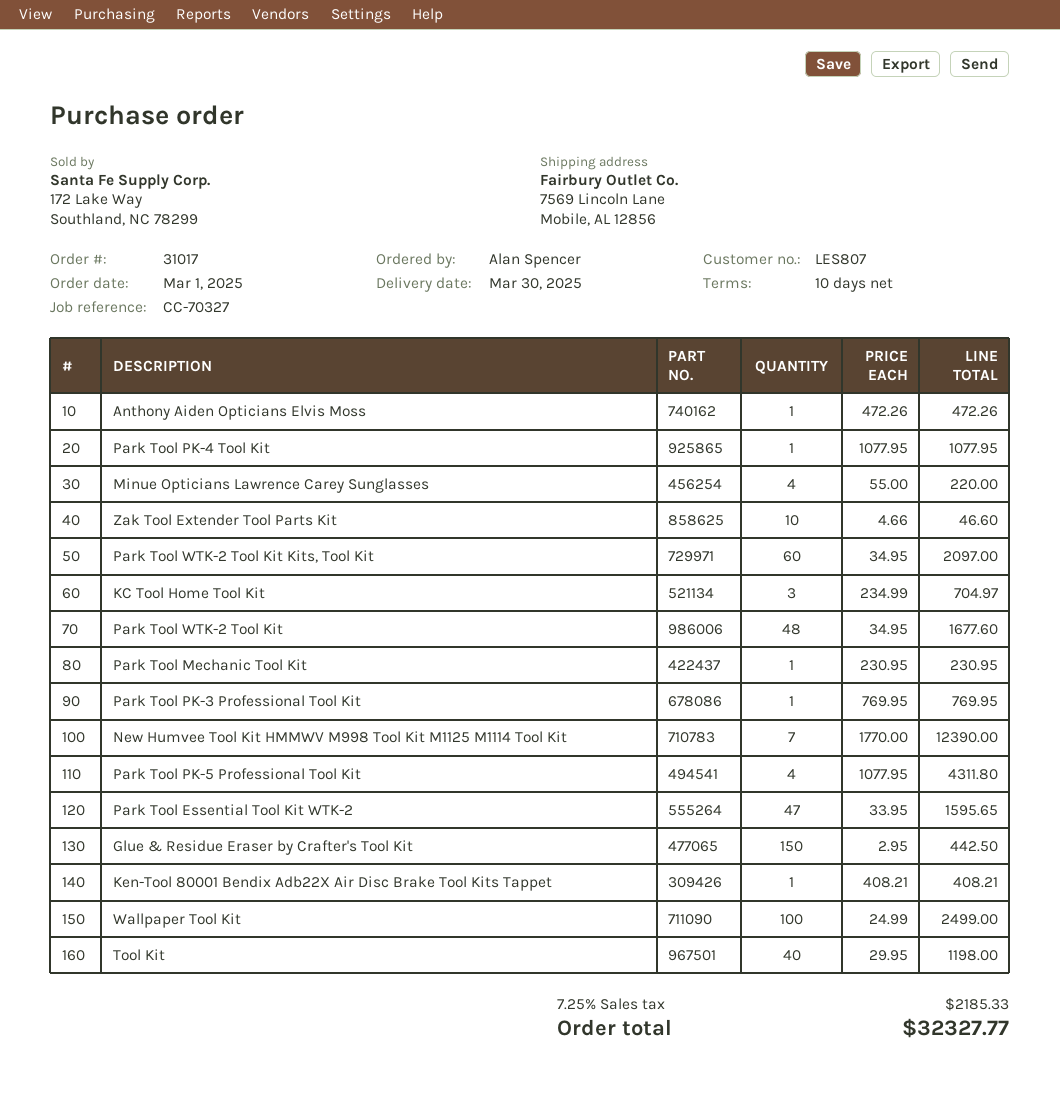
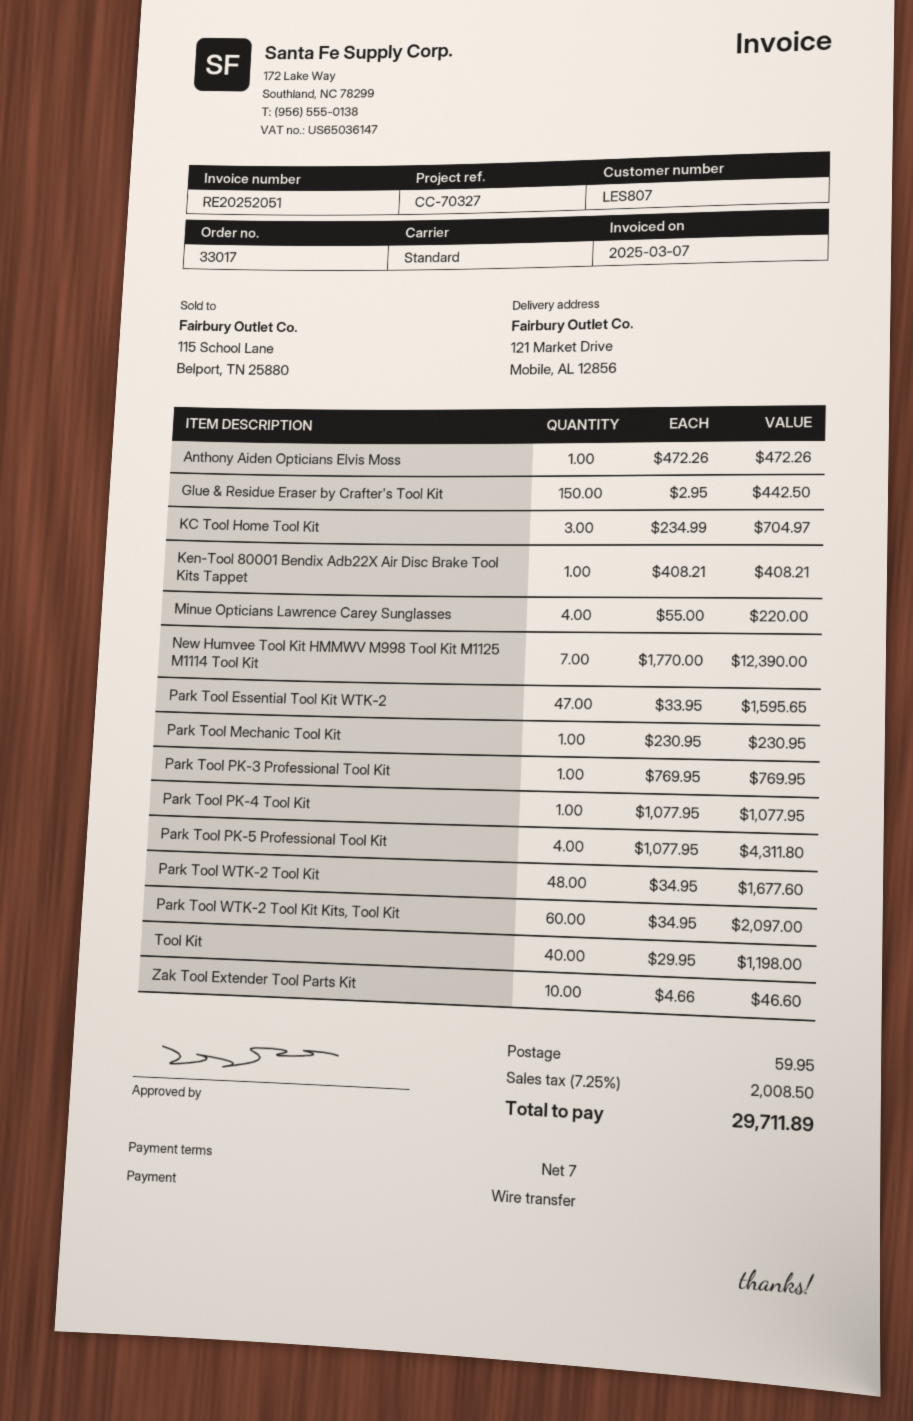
order number: 31017 -> 33017
payment terms: 10 days -> 7 days
ship to: 7569 Lincoln Lane, Mobile, AL 12856 -> 121 Market Drive, Mobile, AL 12856
Wallpaper Tool Kit: 100 x 24.99 = 2499.00 -> none
shipping: none -> 59.95
tax: 7.25% = 2185.33 -> 7.25% = 2008.50
total: 32327.77 -> 29711.89

